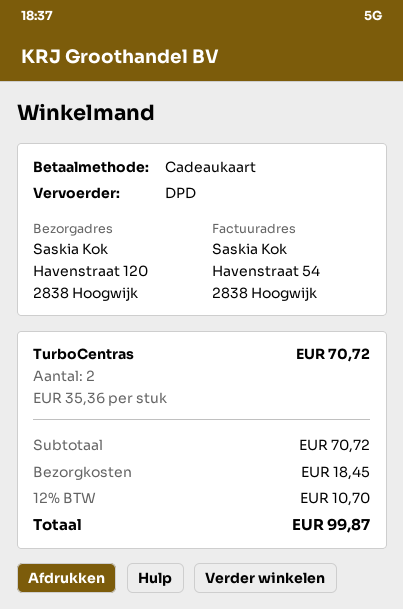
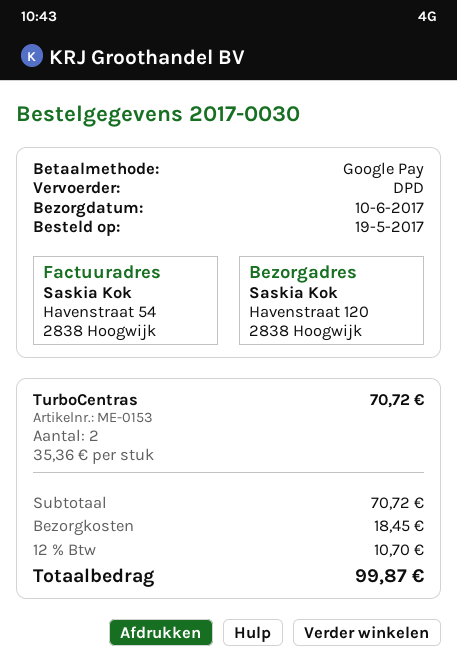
payment method: gift card -> Google Pay

